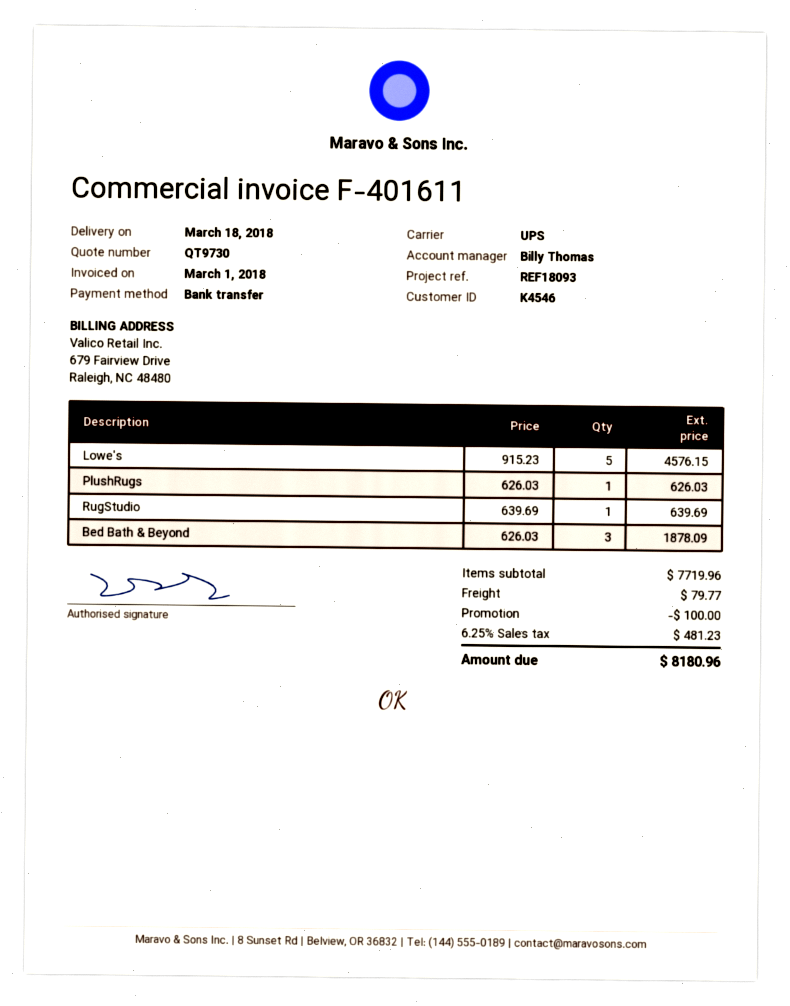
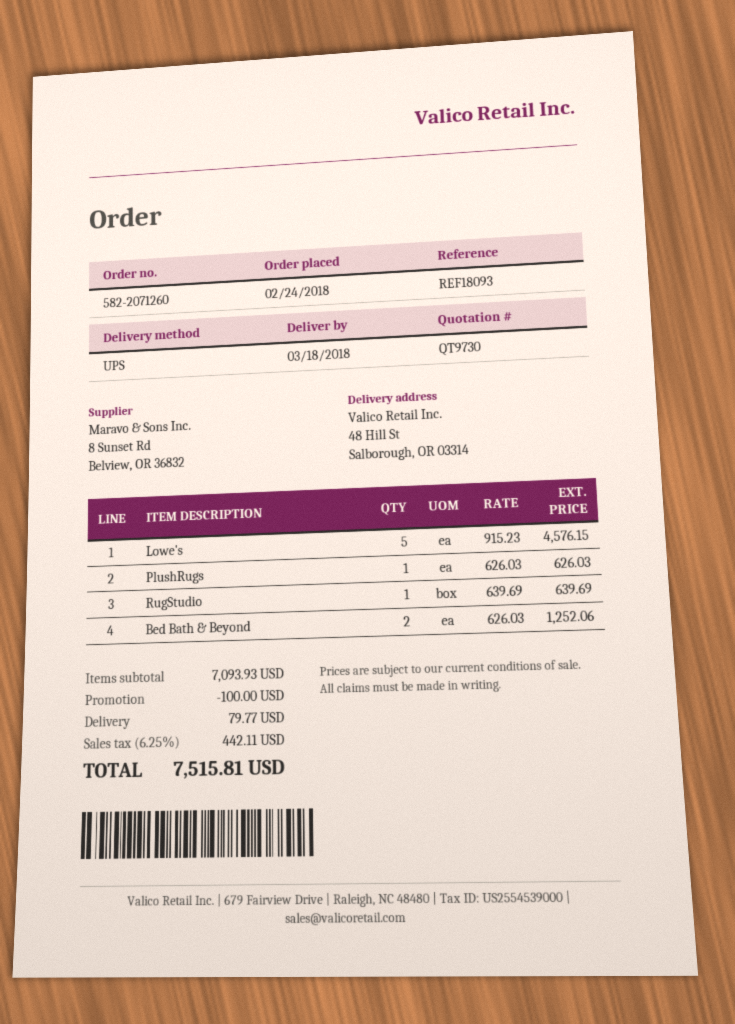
Bed Bath & Beyond: 3 x 626.03 = 1878.09 -> 2 x 626.03 = 1252.06
subtotal: 7719.96 -> 7093.93
tax: 6.25% = 481.23 -> 6.25% = 442.11
total: 8180.96 -> 7515.81

